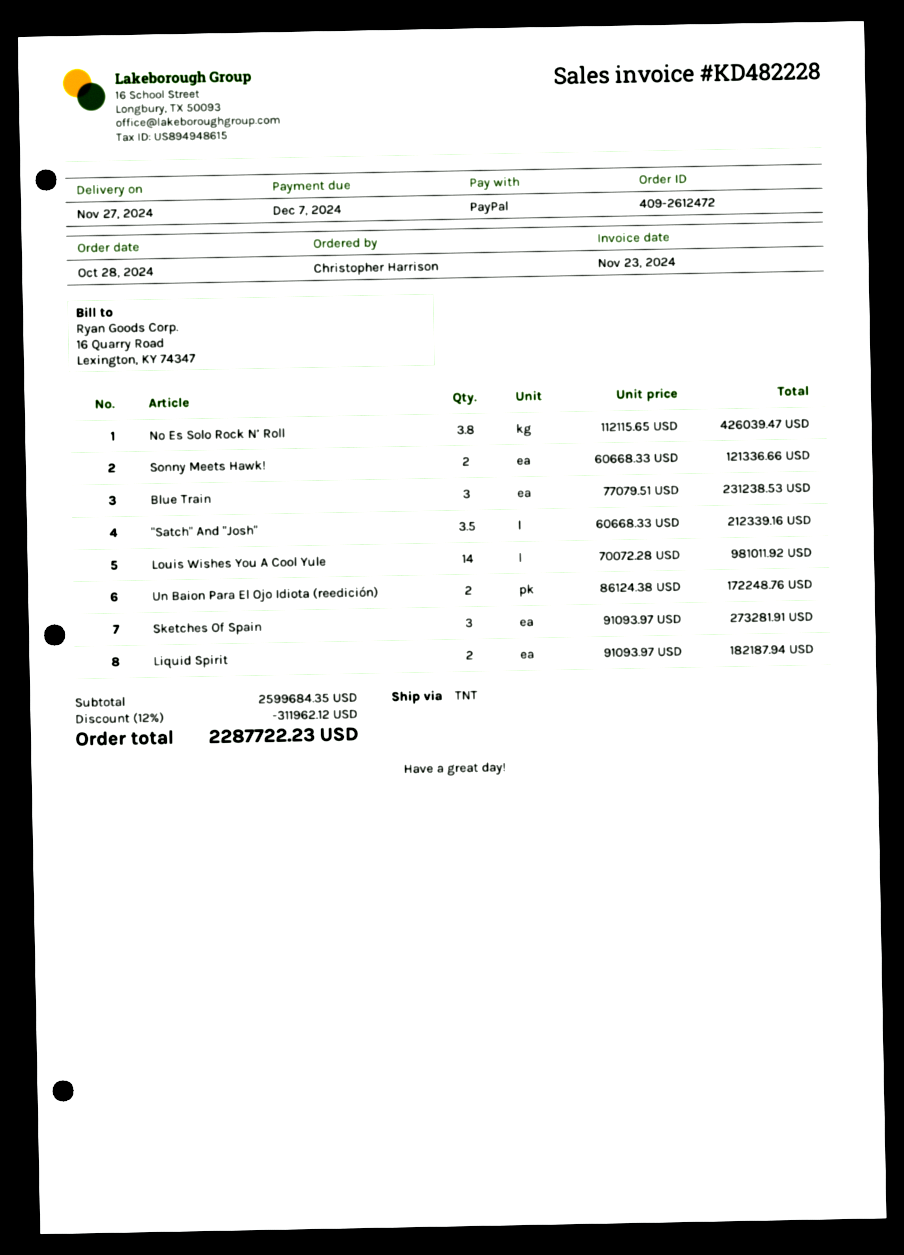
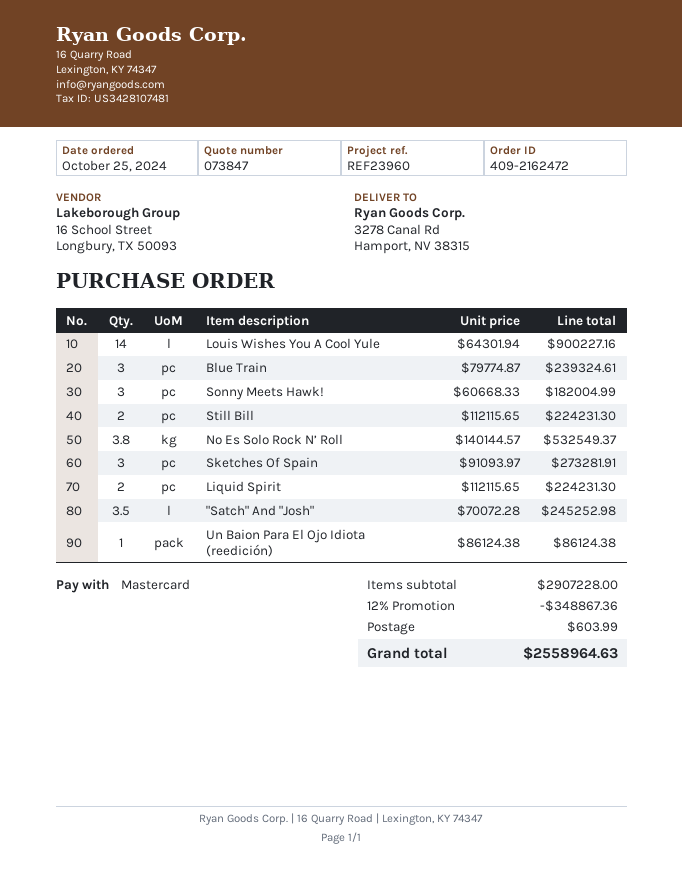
order number: 409-2612472 -> 409-2162472
order date: 2024-10-28 -> 2024-10-25
payment method: PayPal -> Mastercard
No Es Solo Rock N’ Roll: 3.8 x 112115.65 = 426039.47 -> 3.8 x 140144.57 = 532549.37
Sonny Meets Hawk!: 2 x 60668.33 = 121336.66 -> 3 x 60668.33 = 182004.99
Blue Train: 3 x 77079.51 = 231238.53 -> 3 x 79774.87 = 239324.61
"Satch" And "Josh": 3.5 x 60668.33 = 212339.16 -> 3.5 x 70072.28 = 245252.98
Louis Wishes You A Cool Yule: 14 x 70072.28 = 981011.92 -> 14 x 64301.94 = 900227.16
Un Baion Para El Ojo Idiota (reedición): 2 x 86124.38 = 172248.76 -> 1 x 86124.38 = 86124.38
Liquid Spirit: 2 x 91093.97 = 182187.94 -> 2 x 112115.65 = 224231.30
Still Bill: none -> 2 x 112115.65 = 224231.30
subtotal: 2599684.35 -> 2907228.00
discount: 12% = 311962.12 -> 12% = 348867.36
shipping: none -> 603.99
total: 2287722.23 -> 2558964.63

